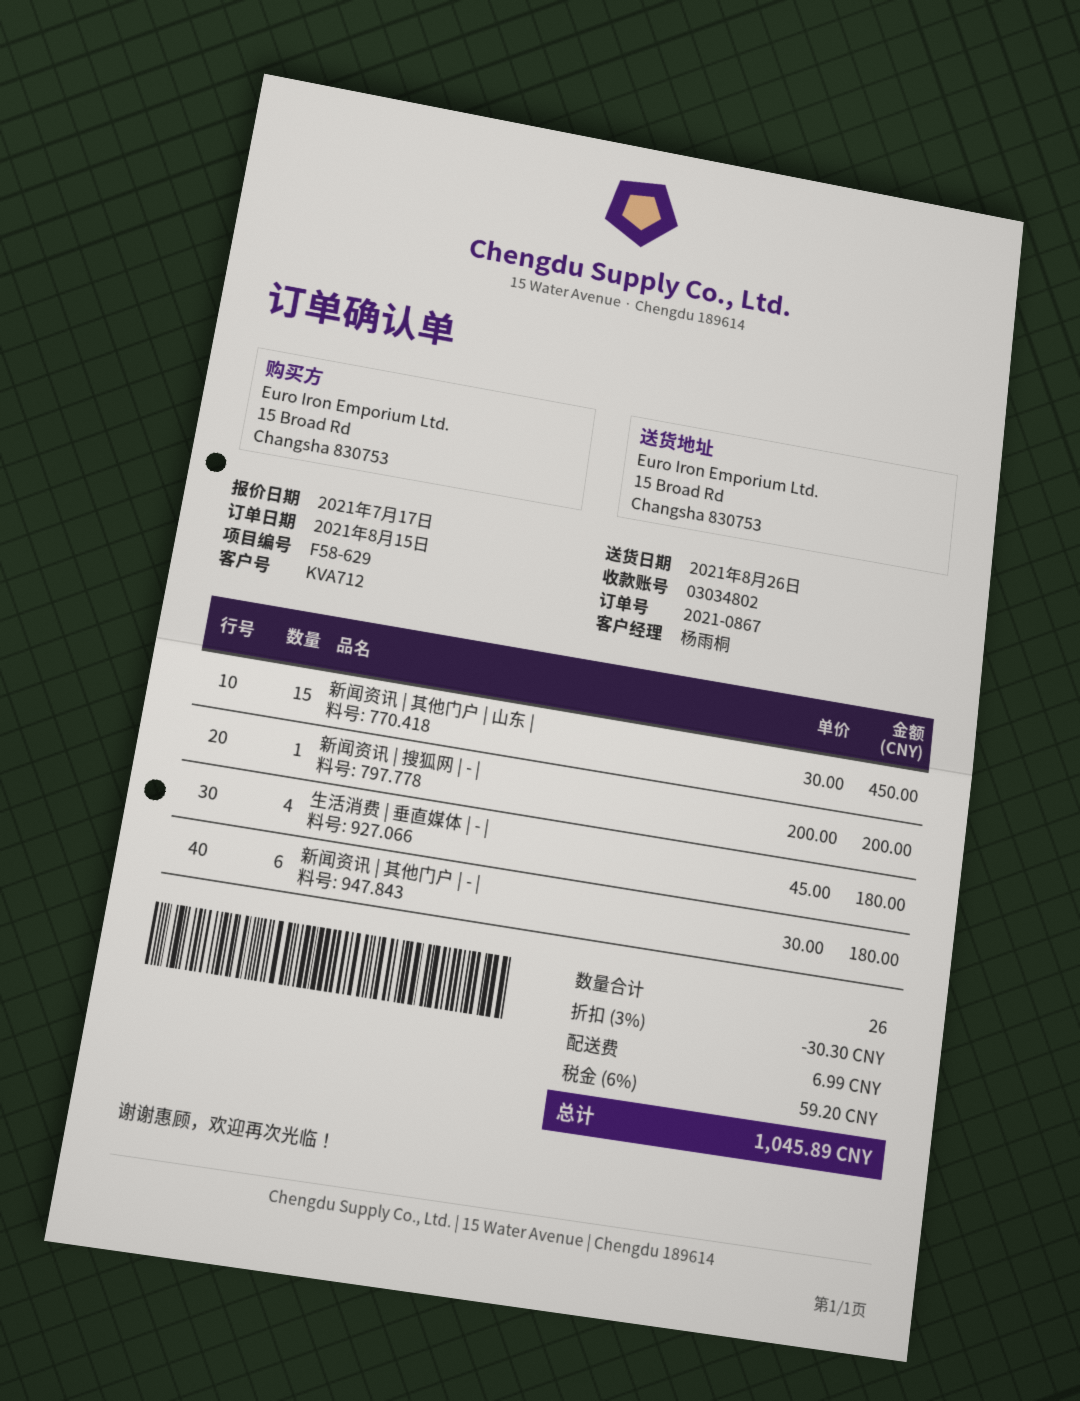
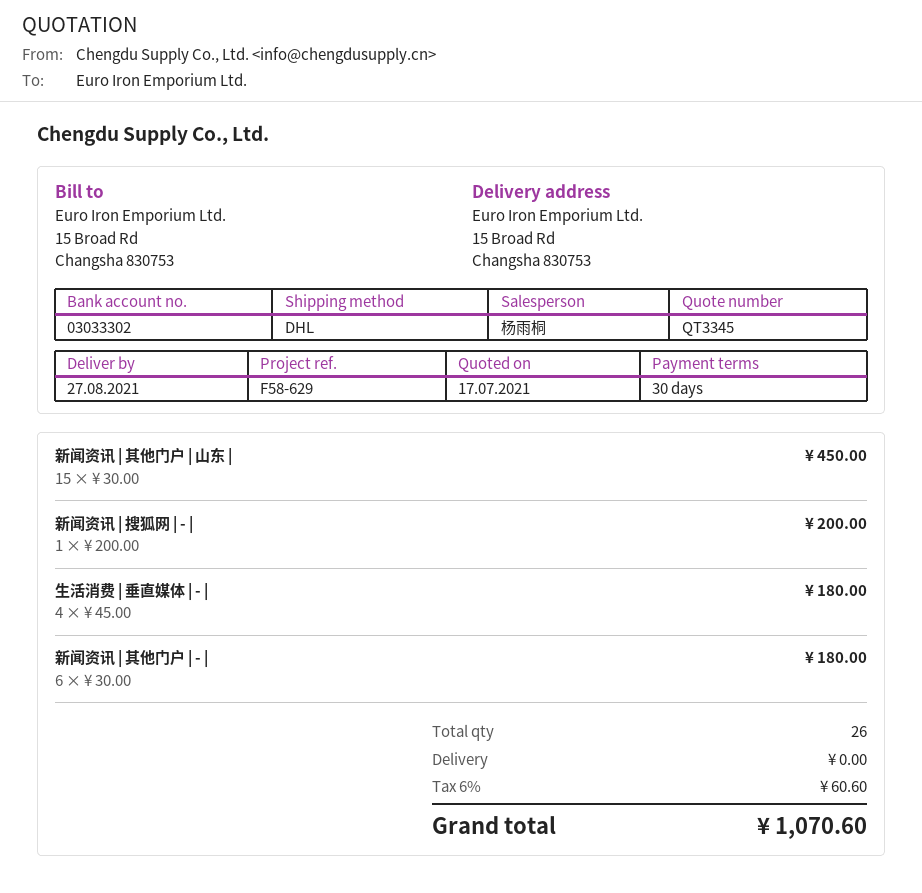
delivery date: 2021-08-26 -> 2021-08-27
bank account: 03034802 -> 03033302
discount: 3% = 30.30 -> none
shipping: 6.99 -> 0.00
tax: 6% = 59.20 -> 6% = 60.60
total: 1045.89 -> 1070.60

